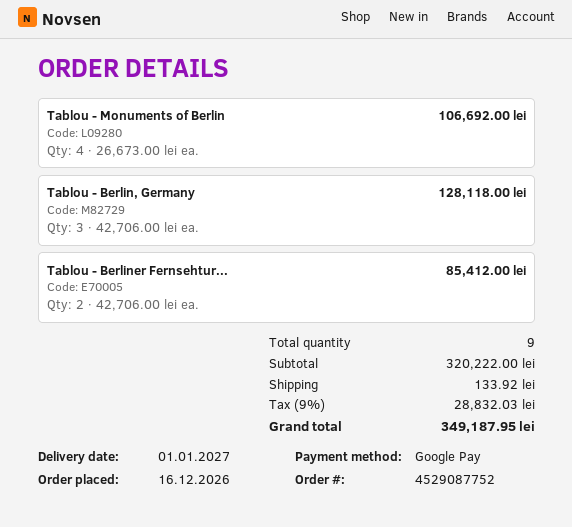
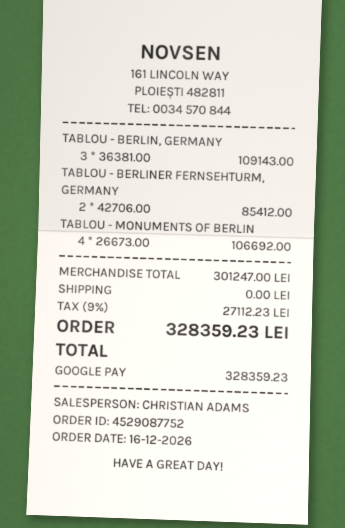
Tablou - Berlin, Germany: 3 x 42706.00 = 128118.00 -> 3 x 36381.00 = 109143.00
subtotal: 320222.00 -> 301247.00
shipping: 133.92 -> 0.00
tax: 9% = 28832.03 -> 9% = 27112.23
total: 349187.95 -> 328359.23

